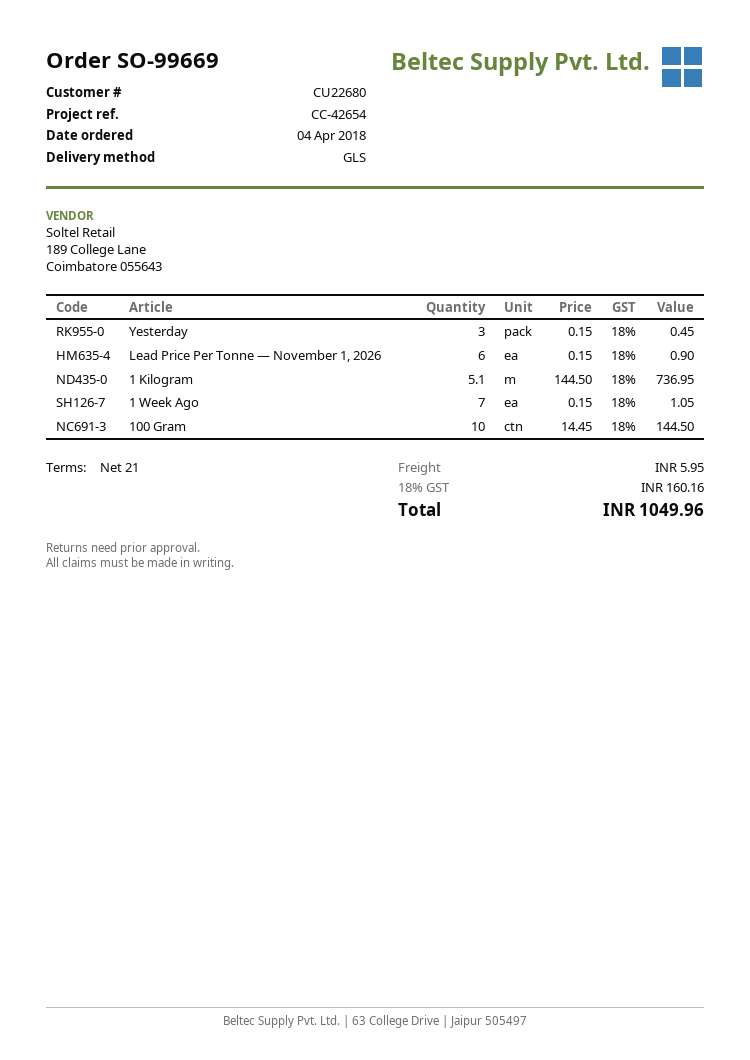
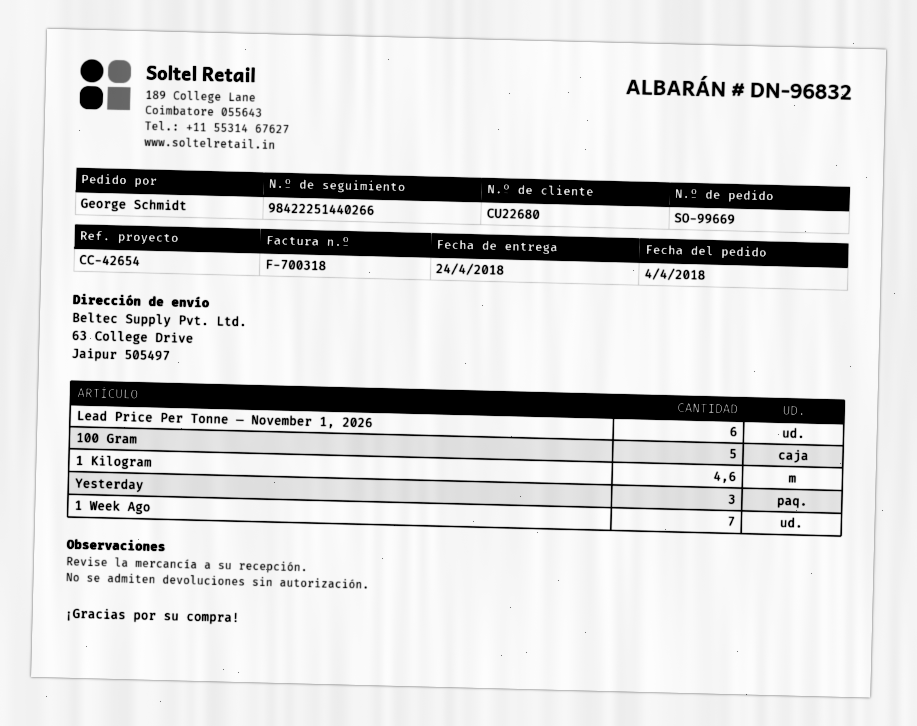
1 Kilogram: 5.1 -> 4.6
100 Gram: 10 -> 5

